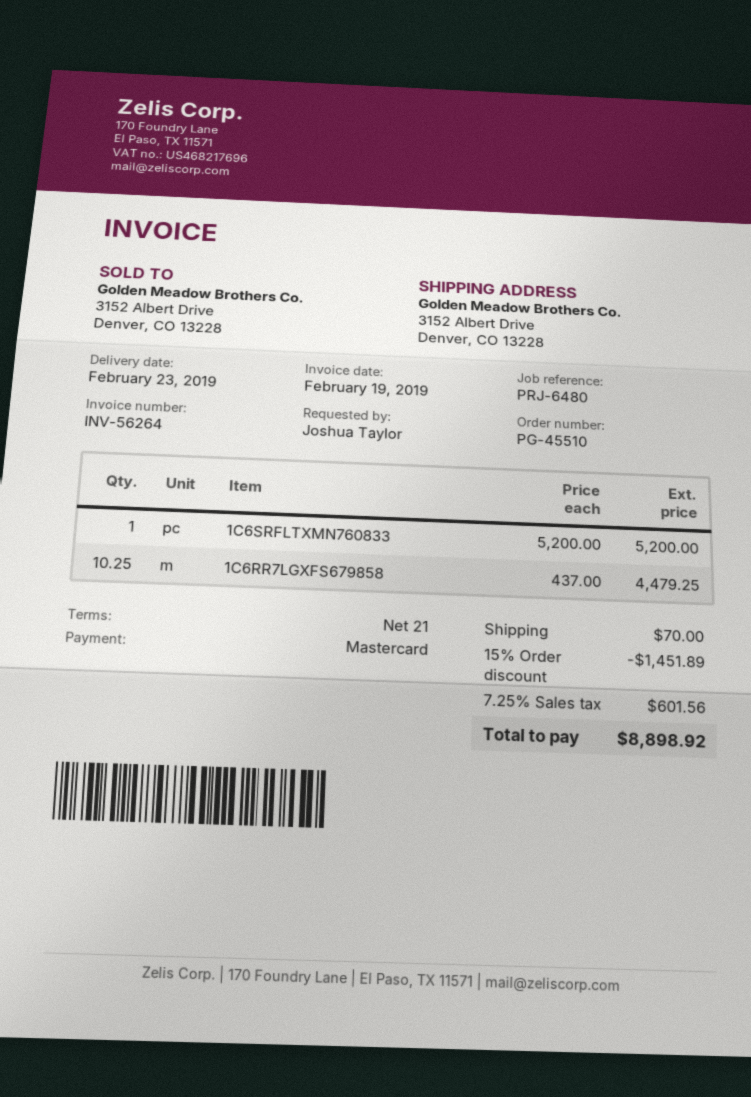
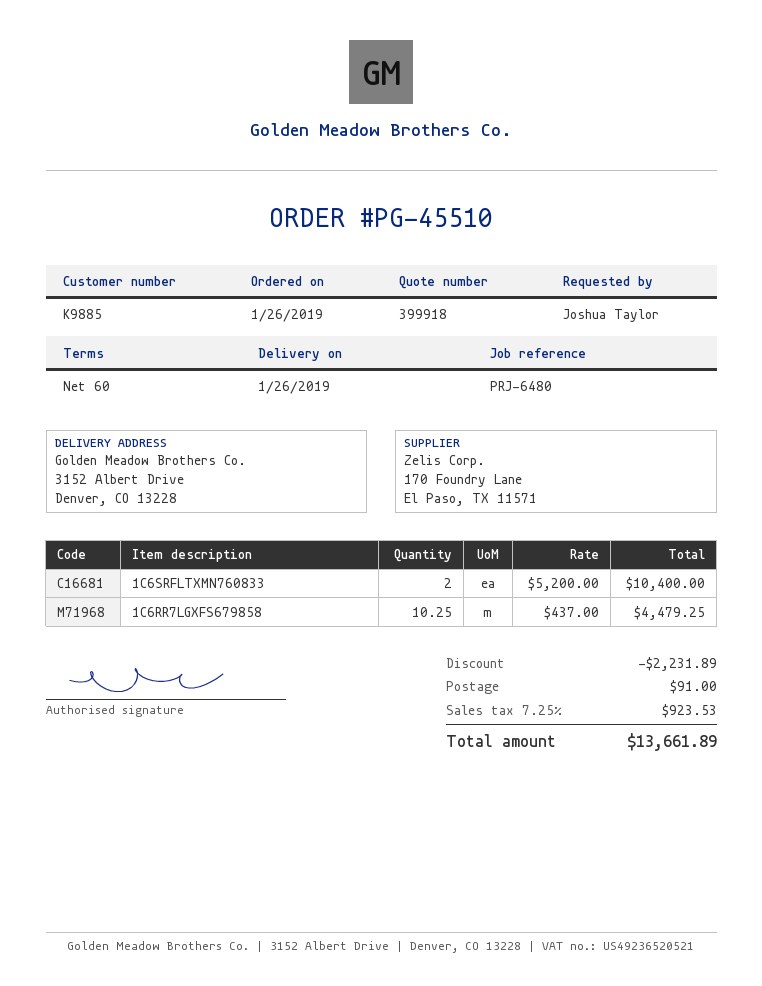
delivery date: 2019-02-23 -> 2019-01-26
payment terms: 21 days -> 60 days
1C6SRFLTXMN760833: 1 x 5200.00 = 5200.00 -> 2 x 5200.00 = 10400.00
discount: 1451.89 -> 2231.89
shipping: 70.00 -> 91.00
tax: 7.25% = 601.56 -> 7.25% = 923.53
total: 8898.92 -> 13661.89

